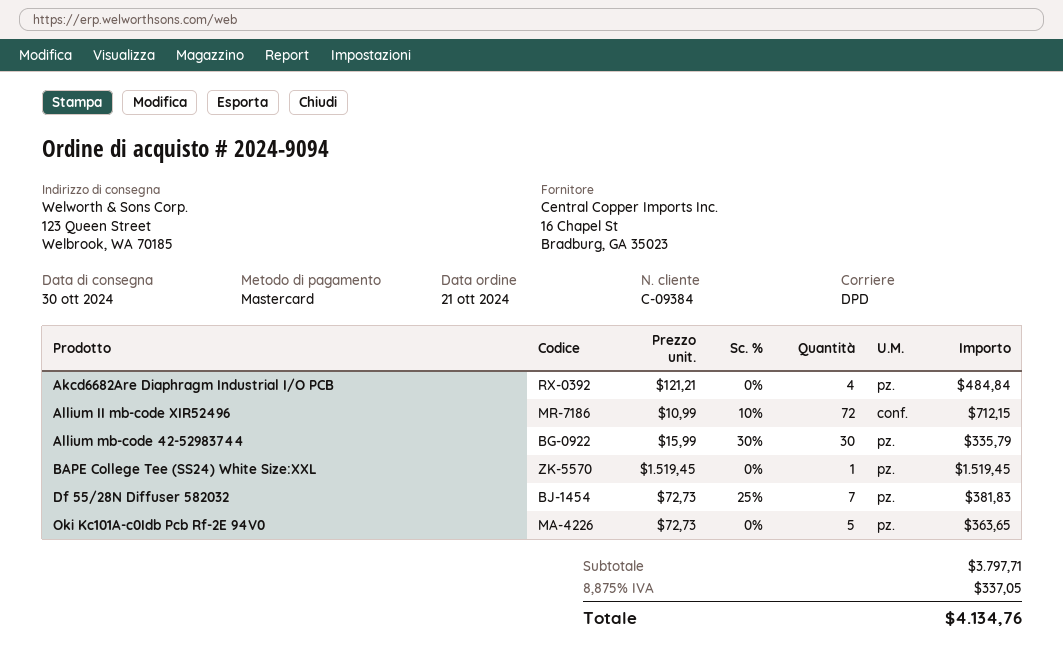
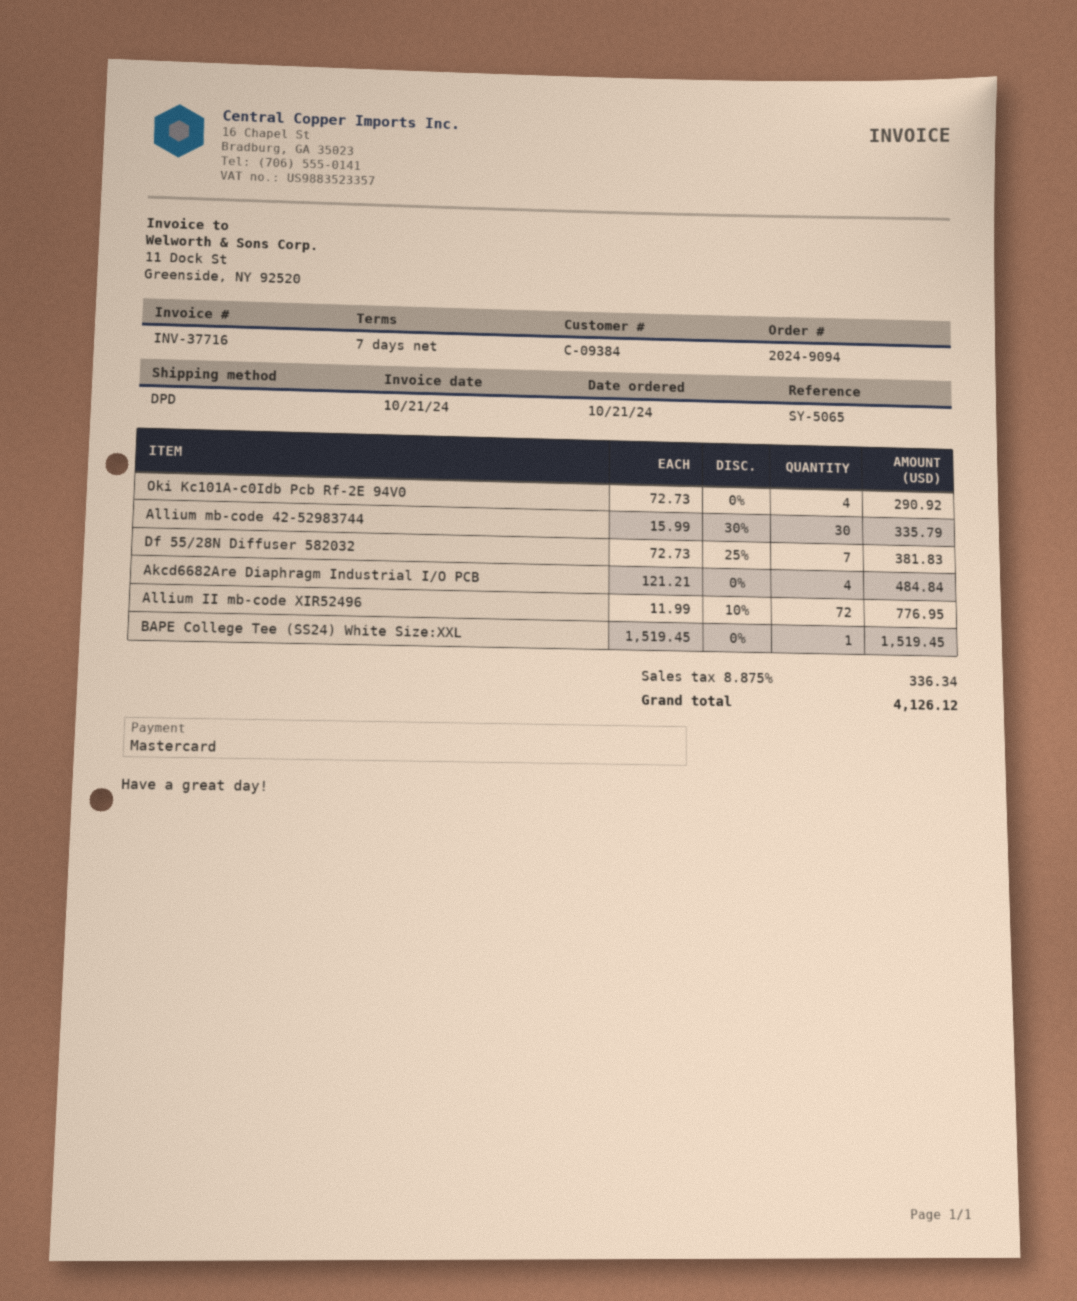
Allium II mb-code XIR52496: 72 x 10.99 - 10% = 712.15 -> 72 x 11.99 - 10% = 776.95
Oki Kc101A-c0Idb Pcb Rf-2E 94V0: 5 x 72.73 = 363.65 -> 4 x 72.73 = 290.92
tax: 8.875% = 337.05 -> 8.875% = 336.34
total: 4134.76 -> 4126.12

